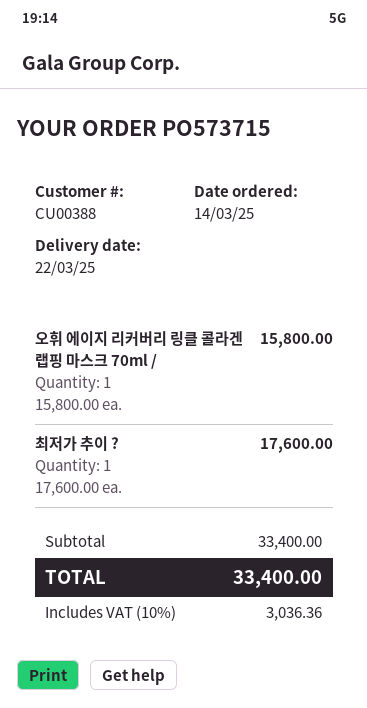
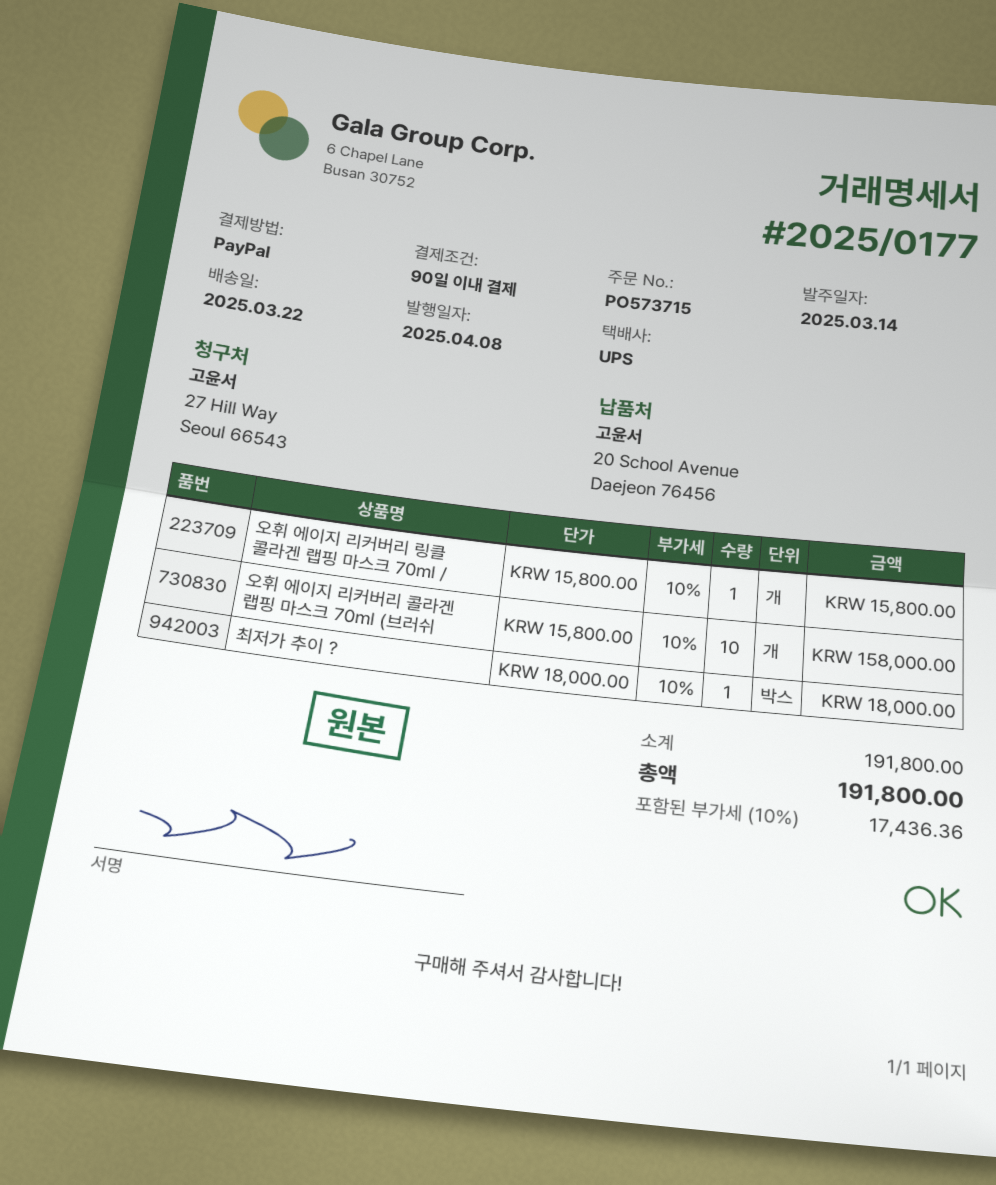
최저가 추이 ?: 1 x 17600.00 = 17600.00 -> 1 x 18000.00 = 18000.00
오휘 에이지 리커버리 콜라겐 랩핑 마스크 70ml (브러쉬: none -> 10 x 15800.00 = 158000.00
subtotal: 33400.00 -> 191800.00
tax: 10% = 3036.36 -> 10% = 17436.36
total: 33400.00 -> 191800.00

